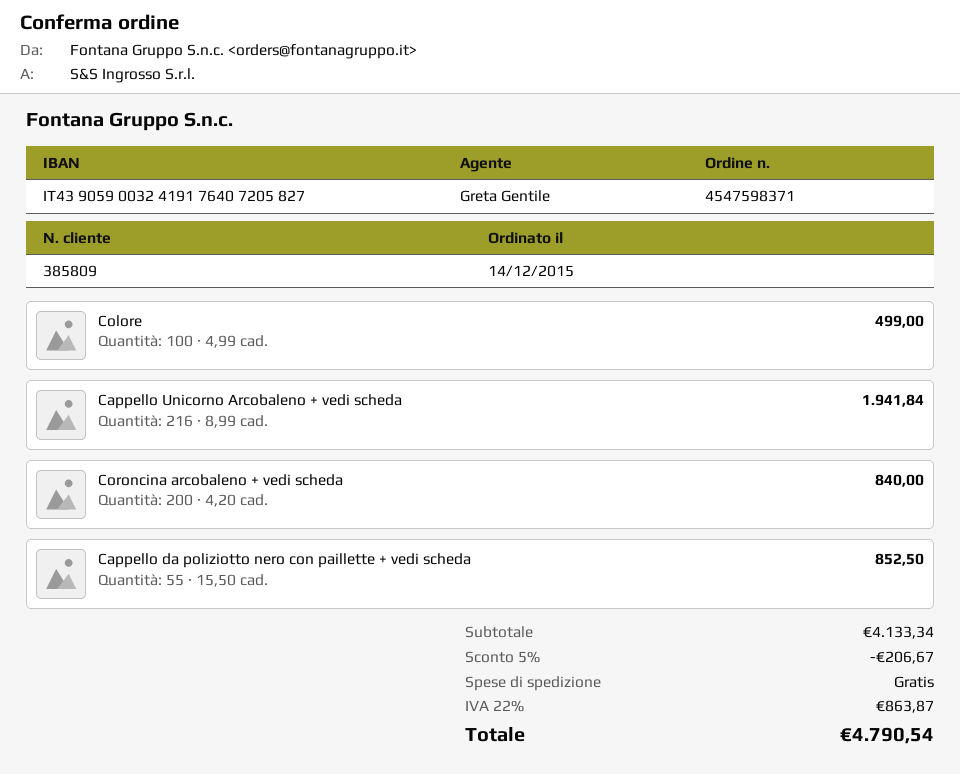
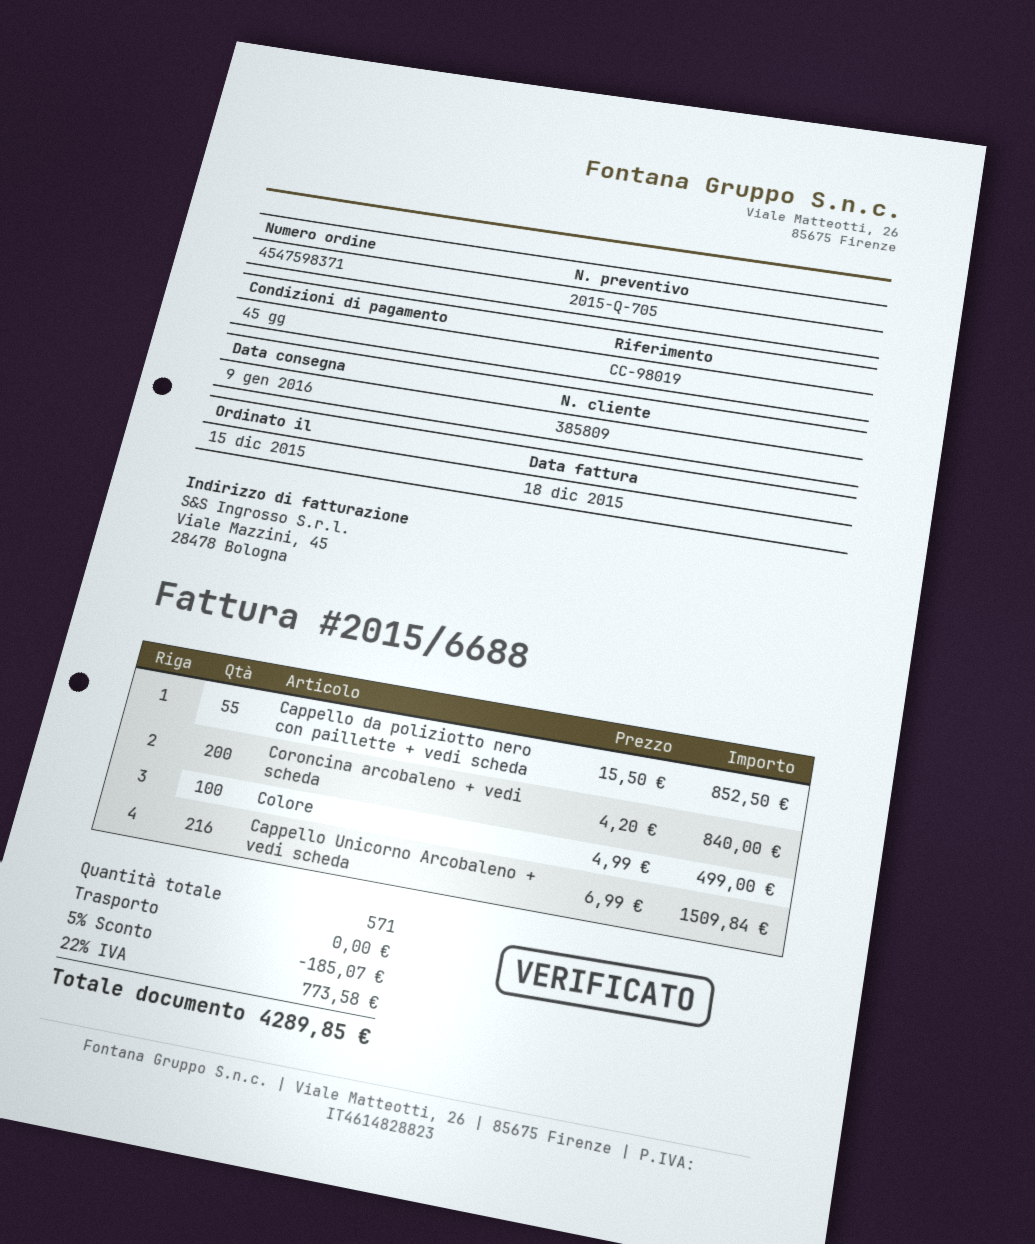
order date: 2015-12-14 -> 2015-12-15
Cappello Unicorno Arcobaleno + vedi scheda: 216 x 8.99 = 1941.84 -> 216 x 6.99 = 1509.84
discount: 5% = 206.67 -> 5% = 185.07
tax: 22% = 863.87 -> 22% = 773.58
total: 4790.54 -> 4289.85

